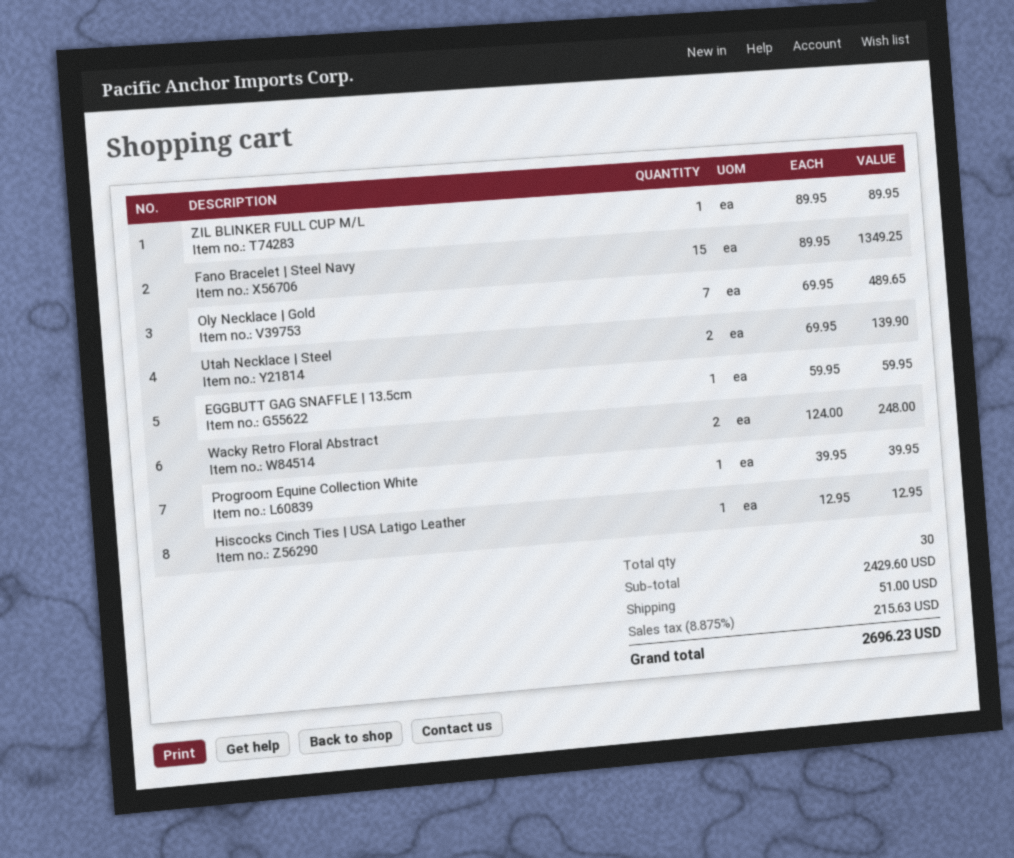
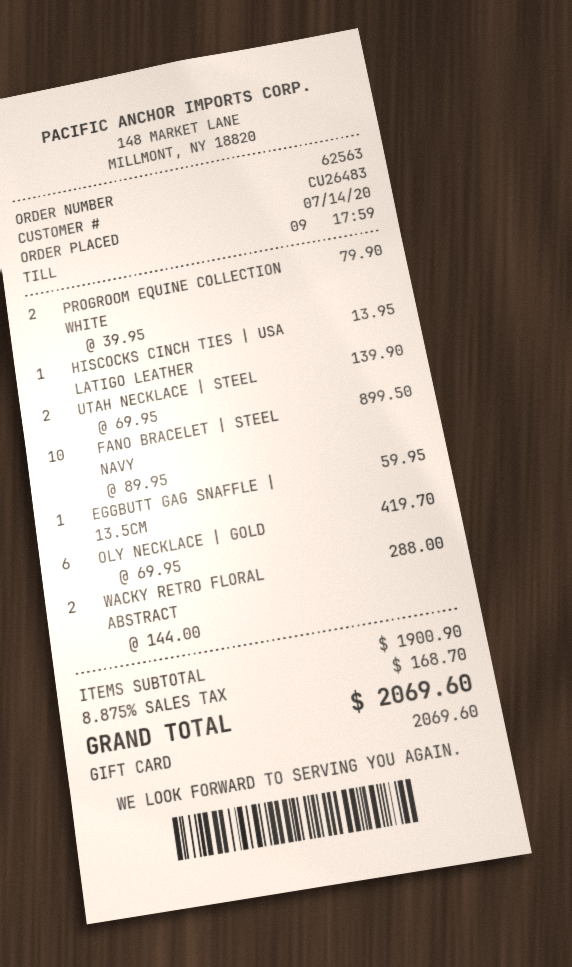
ZIL BLINKER FULL CUP M/L: 1 x 89.95 = 89.95 -> none
Fano Bracelet | Steel Navy: 15 x 89.95 = 1349.25 -> 10 x 89.95 = 899.50
Oly Necklace | Gold: 7 x 69.95 = 489.65 -> 6 x 69.95 = 419.70
Wacky Retro Floral Abstract: 2 x 124.00 = 248.00 -> 2 x 144.00 = 288.00
Progroom Equine Collection White: 1 x 39.95 = 39.95 -> 2 x 39.95 = 79.90
Hiscocks Cinch Ties | USA Latigo Leather: 1 x 12.95 = 12.95 -> 1 x 13.95 = 13.95
subtotal: 2429.60 -> 1900.90
shipping: 51.00 -> none
tax: 8.875% = 215.63 -> 8.875% = 168.70
total: 2696.23 -> 2069.60

